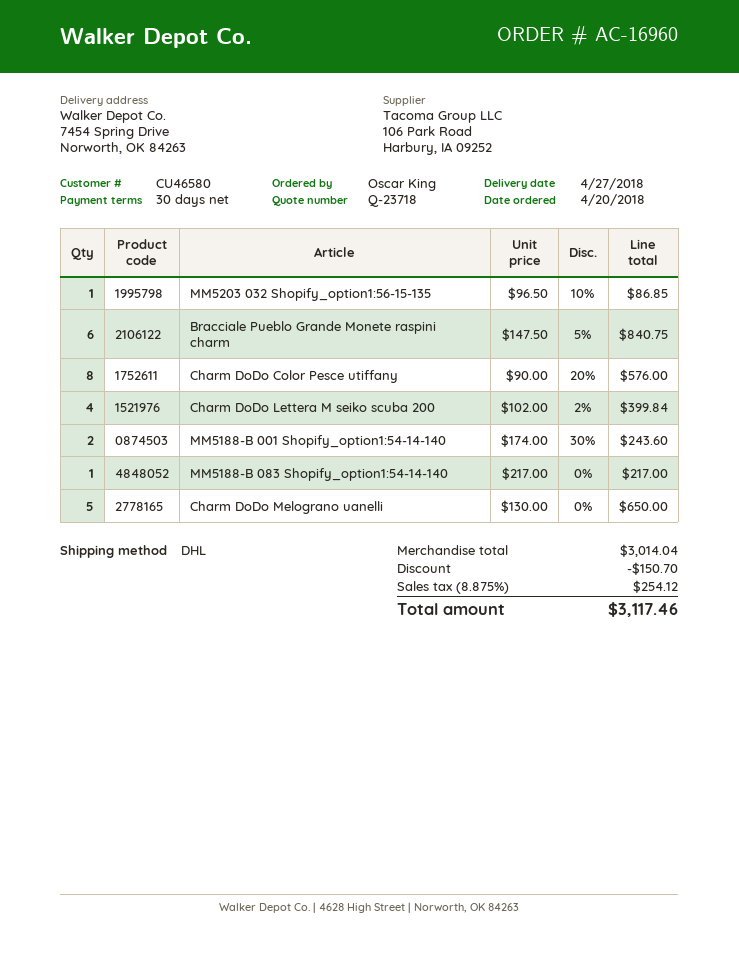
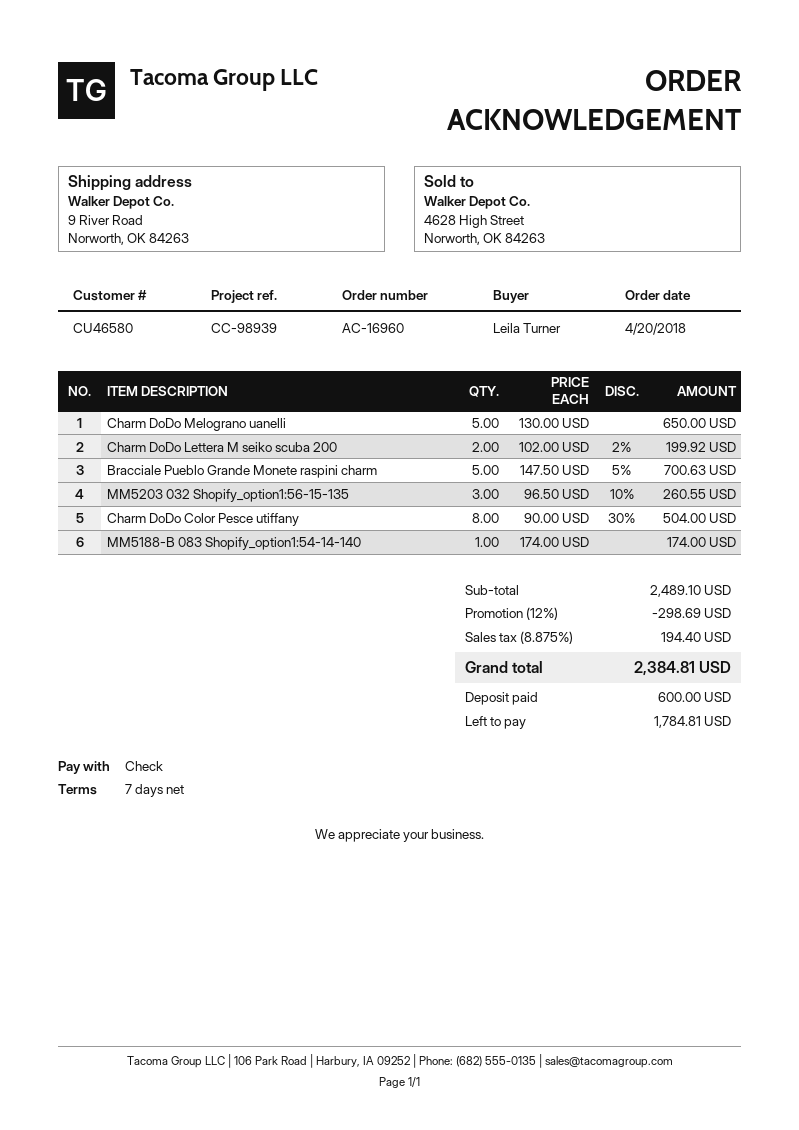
payment terms: 30 days -> 7 days
ordered by: Oscar King -> Leila Turner
ship to: 7454 Spring Drive, Norworth, OK 84263 -> 9 River Road, Norworth, OK 84263
MM5203 032 Shopify_option1:56-15-135: 1 x 96.50 - 10% = 86.85 -> 3 x 96.50 - 10% = 260.55
Bracciale Pueblo Grande Monete raspini charm: 6 x 147.50 - 5% = 840.75 -> 5 x 147.50 - 5% = 700.63
Charm DoDo Color Pesce utiffany: 8 x 90.00 - 20% = 576.00 -> 8 x 90.00 - 30% = 504.00
Charm DoDo Lettera M seiko scuba 200: 4 x 102.00 - 2% = 399.84 -> 2 x 102.00 - 2% = 199.92
MM5188-B 001 Shopify_option1:54-14-140: 2 x 174.00 - 30% = 243.60 -> none
MM5188-B 083 Shopify_option1:54-14-140: 1 x 217.00 = 217.00 -> 1 x 174.00 = 174.00
subtotal: 3014.04 -> 2489.10
discount: 150.70 -> 298.69
tax: 8.875% = 254.12 -> 8.875% = 194.40
total: 3117.46 -> 2384.81

